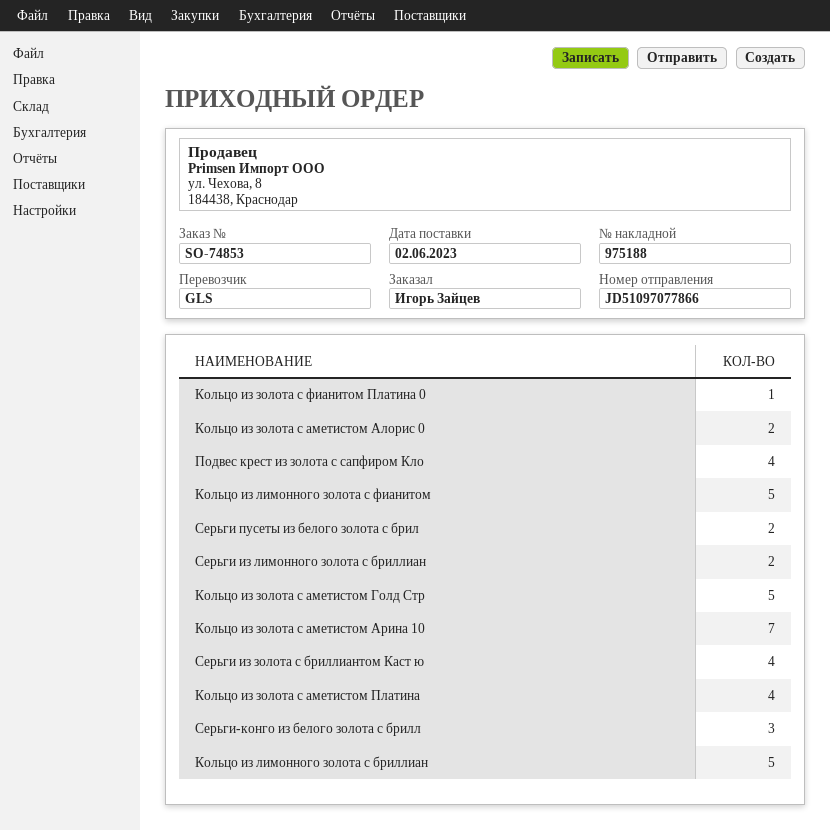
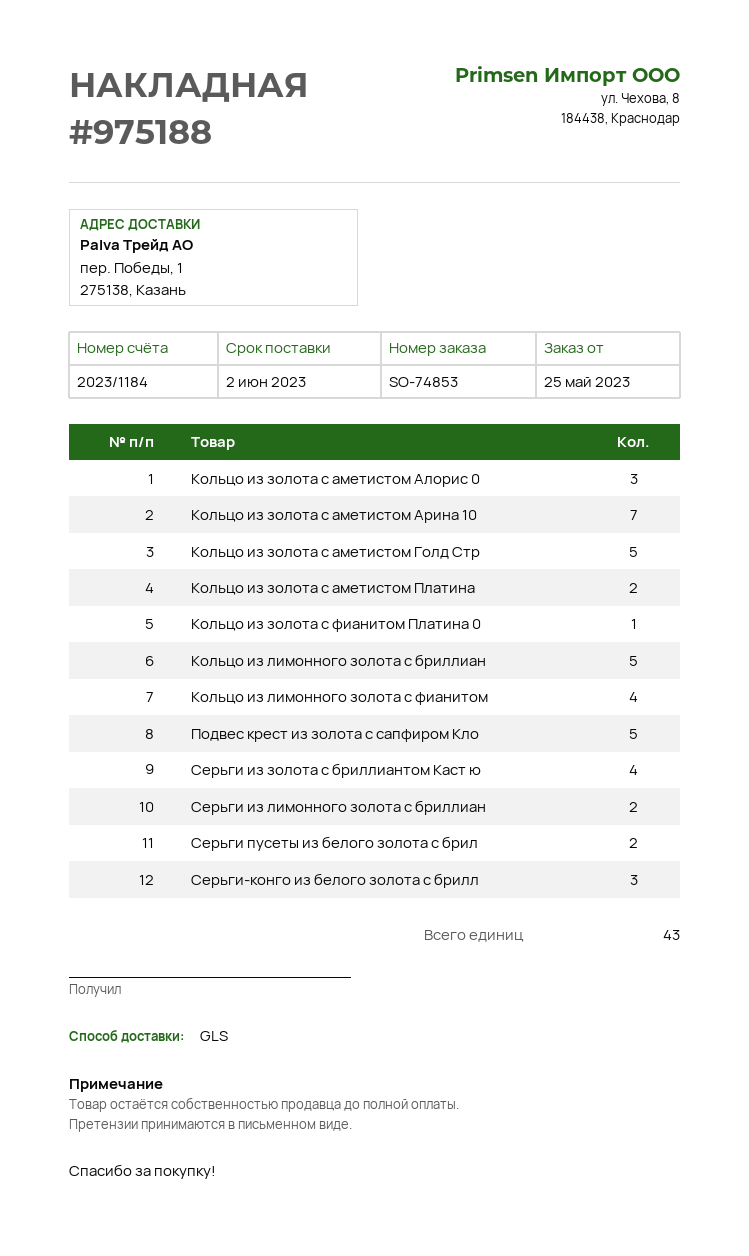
Кольцо из золота с аметистом Алорис 0: 2 -> 3
Подвес крест из золота с сапфиром Кло: 4 -> 5
Кольцо из лимонного золота с фианитом: 5 -> 4
Кольцо из золота с аметистом Платина: 4 -> 2

